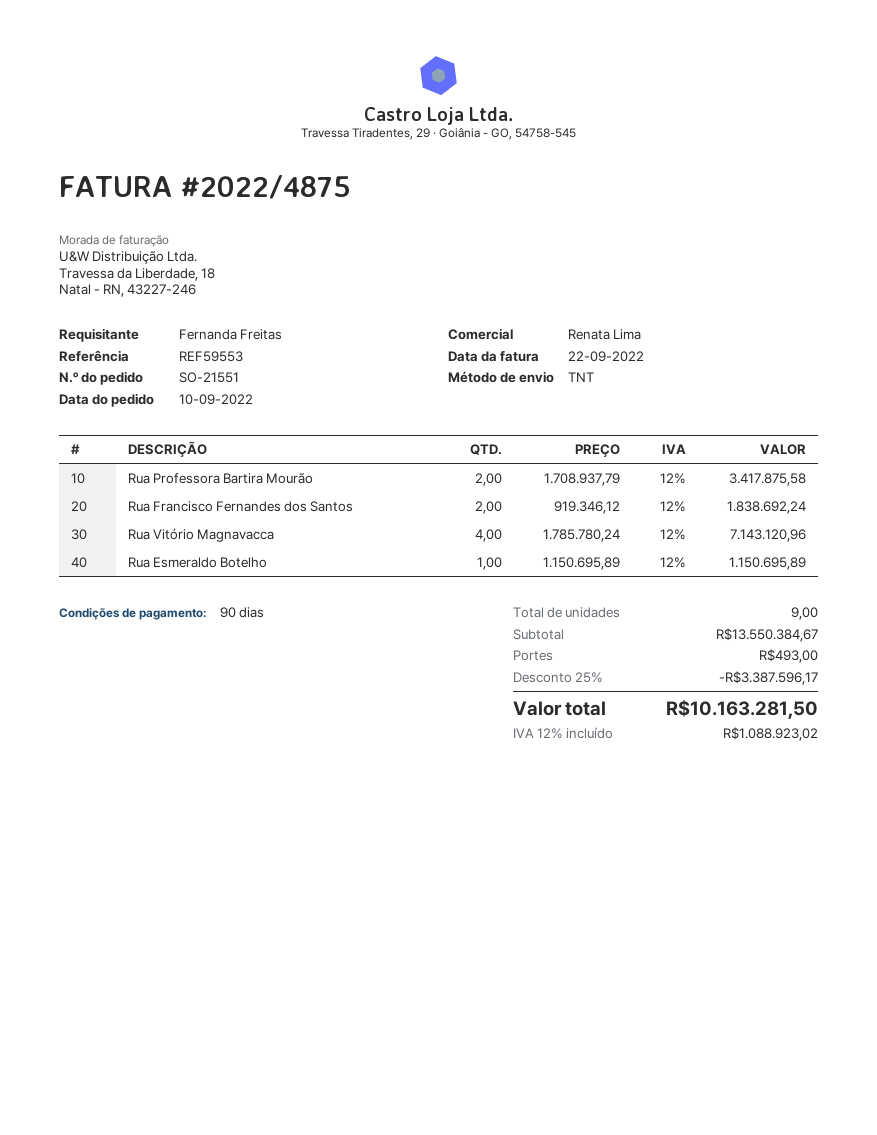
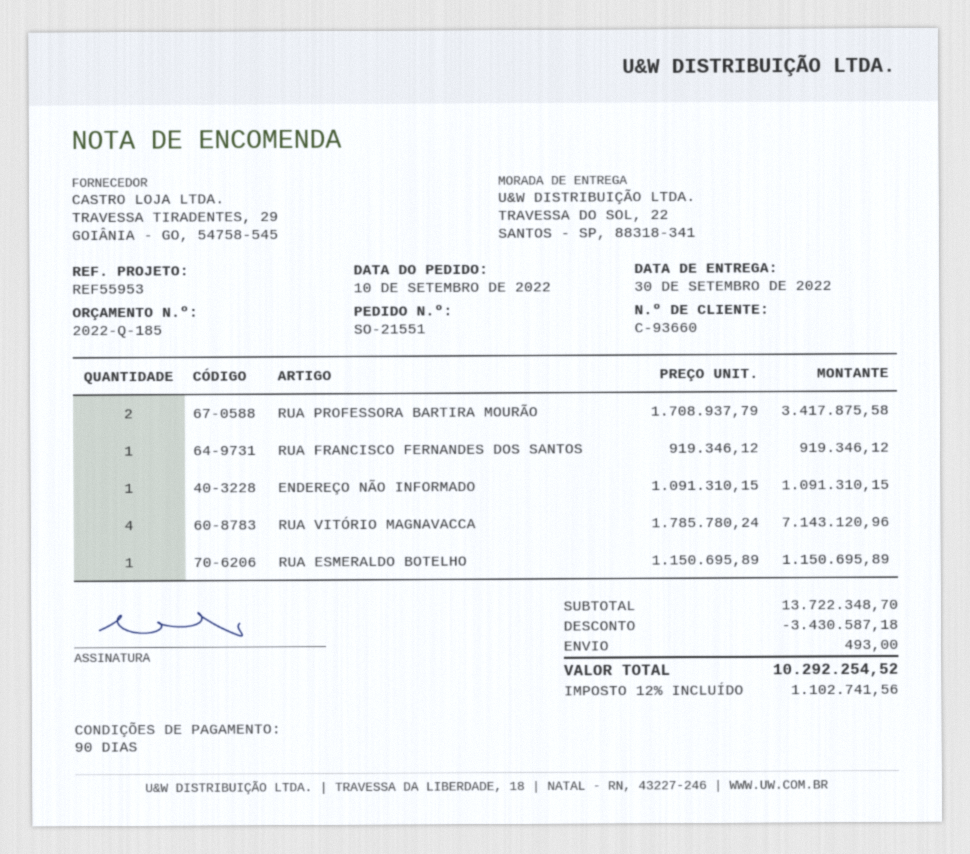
reference: REF59553 -> REF55953
Rua Francisco Fernandes dos Santos: 2 x 919346.12 = 1838692.24 -> 1 x 919346.12 = 919346.12
ENDEREÇO NÃO INFORMADO: none -> 1 x 1091310.15 = 1091310.15
subtotal: 13550384.67 -> 13722348.70
discount: 3387596.17 -> 3430587.18
tax: 12% = 1088923.02 -> 12% = 1102741.56
total: 10163281.50 -> 10292254.52

